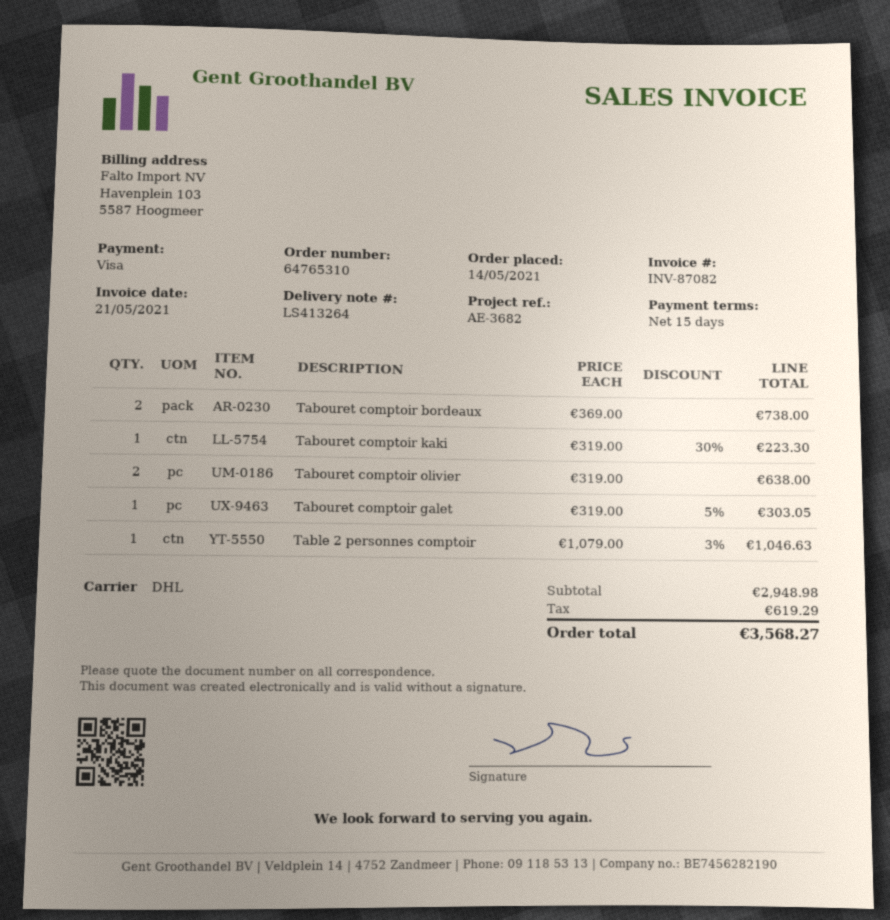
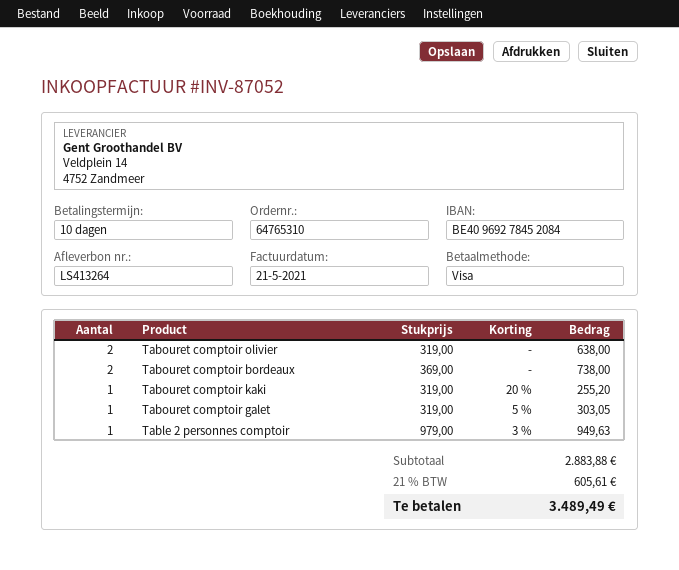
invoice number: INV-87082 -> INV-87052
payment terms: 15 days -> 10 days
Tabouret comptoir kaki: 1 x 319.00 - 30% = 223.30 -> 1 x 319.00 - 20% = 255.20
Table 2 personnes comptoir: 1 x 1079.00 - 3% = 1046.63 -> 1 x 979.00 - 3% = 949.63
subtotal: 2948.98 -> 2883.88
tax: 619.29 -> 605.61
total: 3568.27 -> 3489.49

